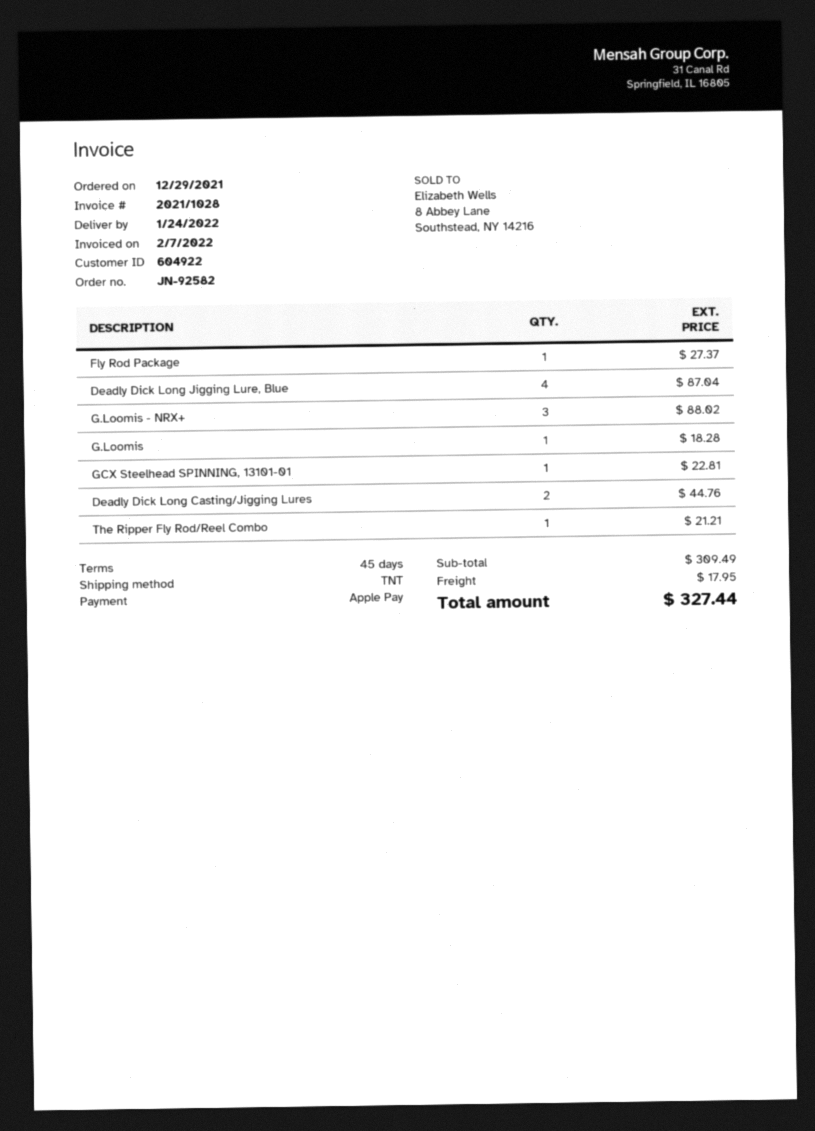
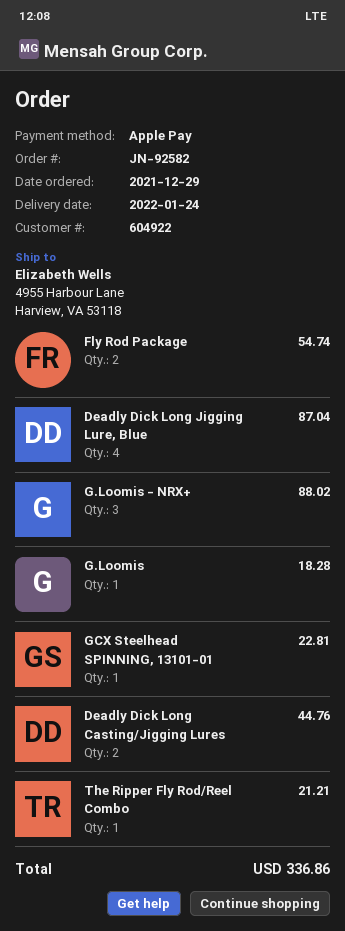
Fly Rod Package: 1 for 27.37 -> 2 for 54.74
shipping: 17.95 -> none
total: 327.44 -> 336.86

